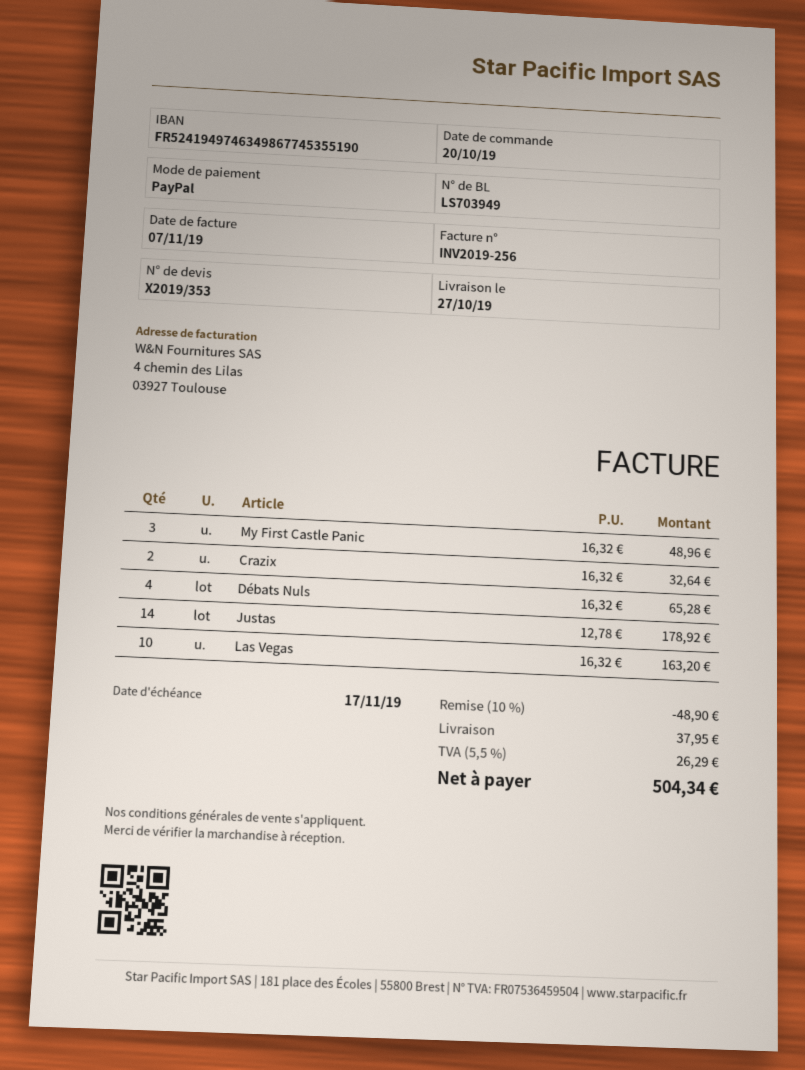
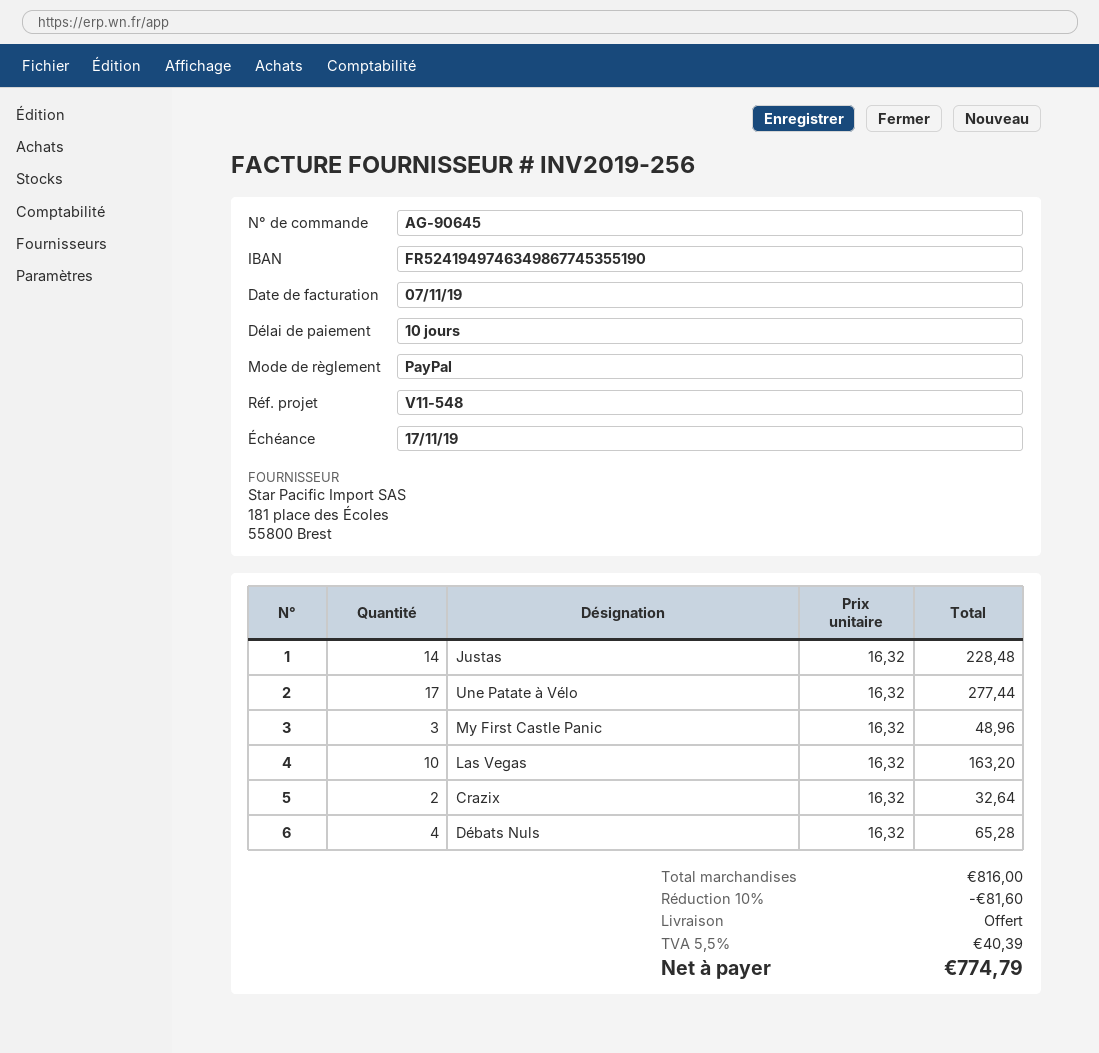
Justas: 14 x 12.78 = 178.92 -> 14 x 16.32 = 228.48
Une Patate à Vélo: none -> 17 x 16.32 = 277.44
discount: 10% = 48.90 -> 10% = 81.60
shipping: 37.95 -> 0.00
tax: 5.5% = 26.29 -> 5.5% = 40.39
total: 504.34 -> 774.79

